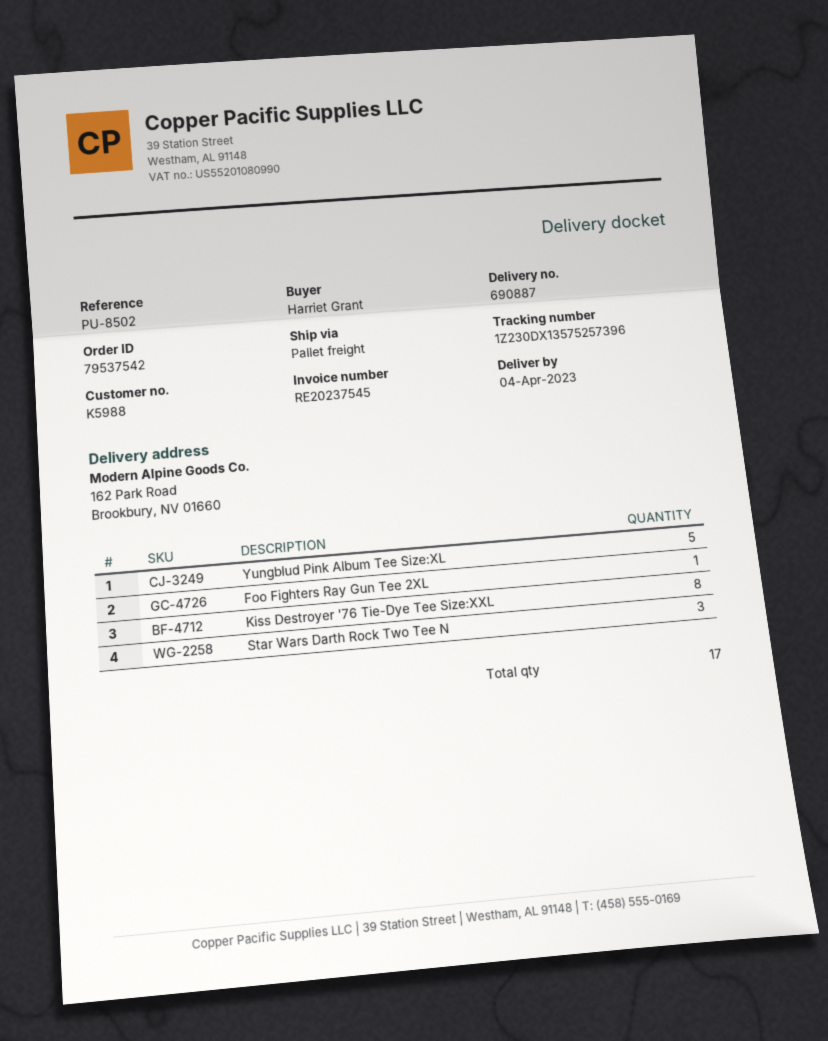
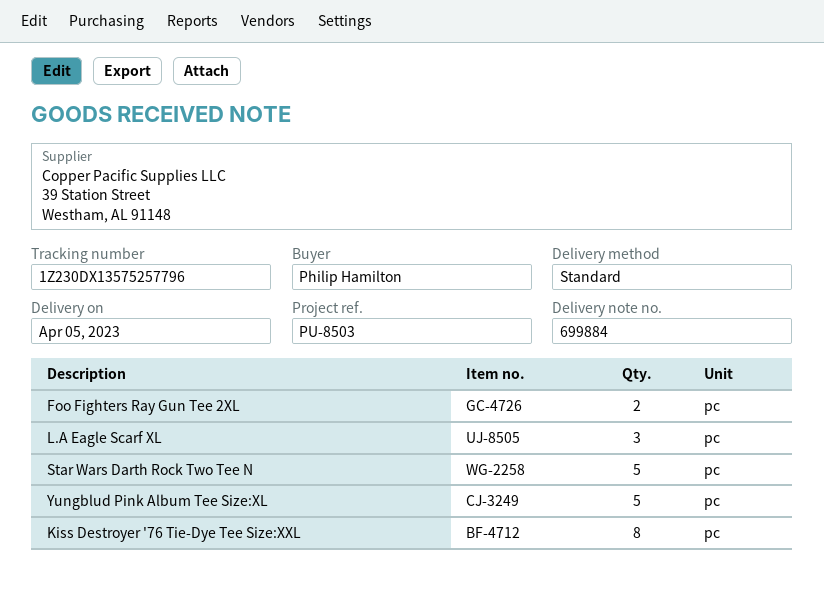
delivery note number: 690887 -> 699884
delivery date: 2023-04-04 -> 2023-04-05
reference: PU-8502 -> PU-8503
ordered by: Harriet Grant -> Philip Hamilton
shipping method: pallet freight -> standard
tracking number: 1Z230DX13575257396 -> 1Z230DX13575257796
Foo Fighters Ray Gun Tee 2XL: 1 -> 2
Star Wars Darth Rock Two Tee N: 3 -> 5
L.A Eagle Scarf XL: none -> 3

